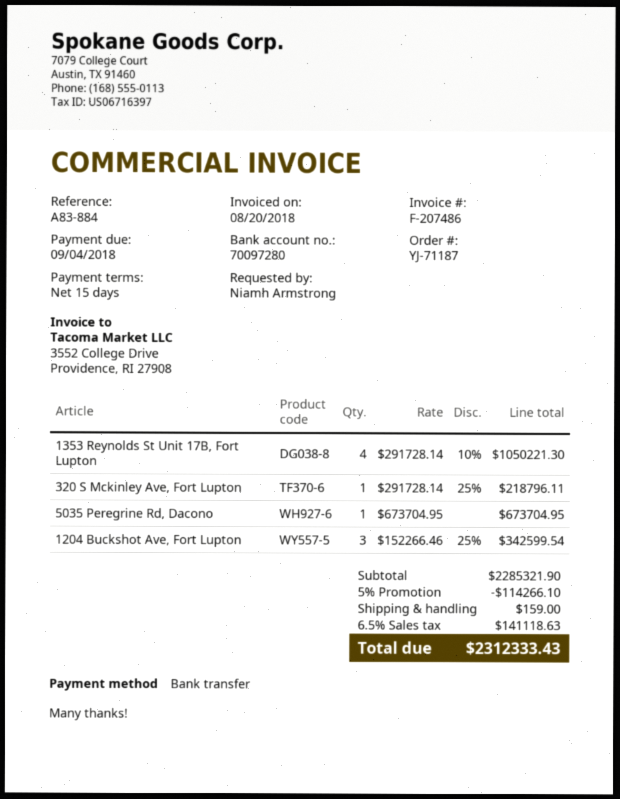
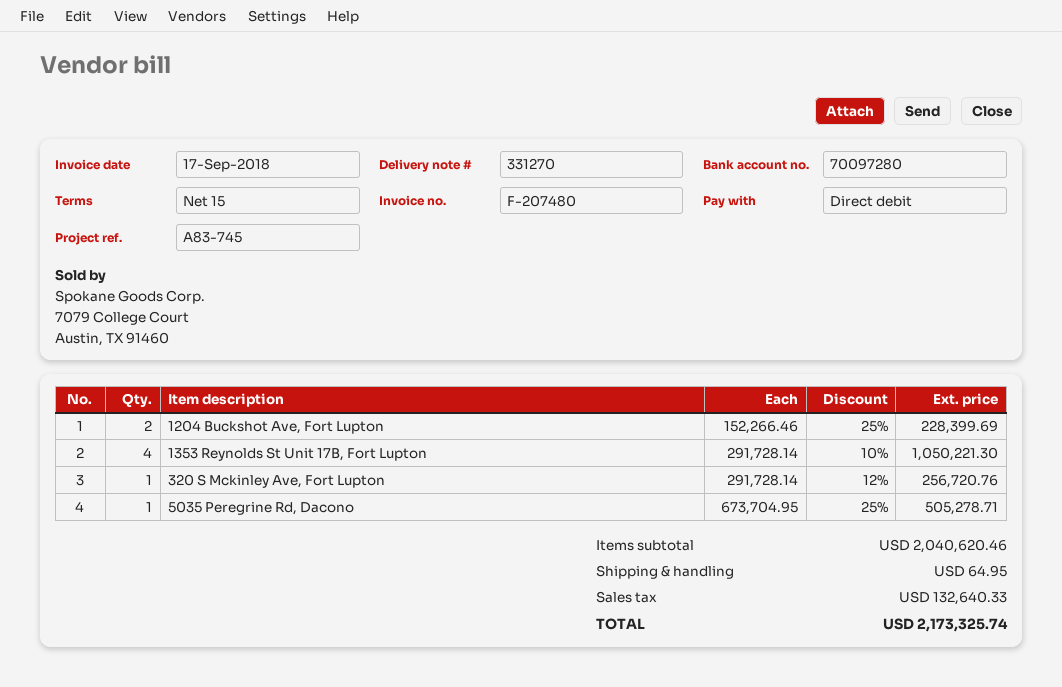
invoice number: F-207486 -> F-207480
invoice date: 2018-08-20 -> 2018-09-17
reference: A83-884 -> A83-745
payment method: bank transfer -> direct debit
320 S Mckinley Ave, Fort Lupton: 1 x 291728.14 - 25% = 218796.11 -> 1 x 291728.14 - 12% = 256720.76
5035 Peregrine Rd, Dacono: 1 x 673704.95 = 673704.95 -> 1 x 673704.95 - 25% = 505278.71
1204 Buckshot Ave, Fort Lupton: 3 x 152266.46 - 25% = 342599.54 -> 2 x 152266.46 - 25% = 228399.69
subtotal: 2285321.90 -> 2040620.46
discount: 5% = 114266.10 -> none
shipping: 159.00 -> 64.95
tax: 141118.63 -> 132640.33
total: 2312333.43 -> 2173325.74

